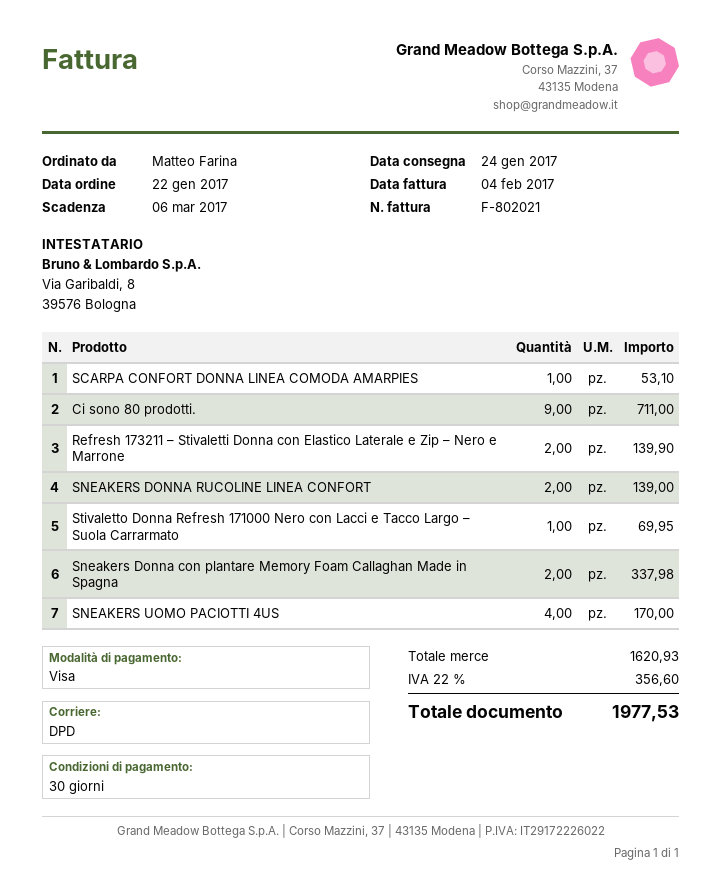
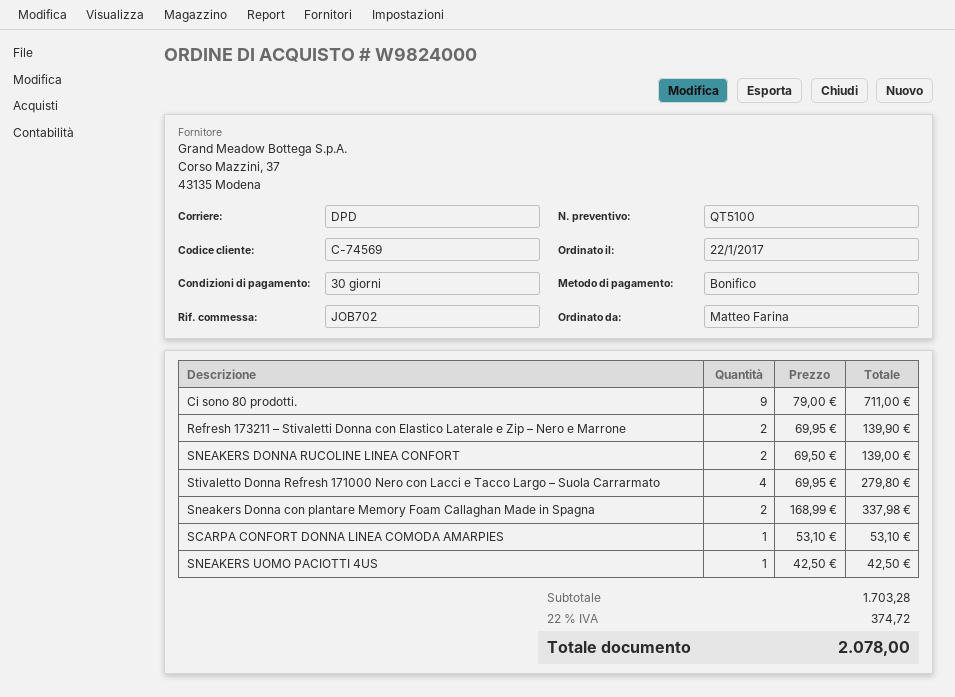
payment method: Visa -> bank transfer
Stivaletto Donna Refresh 171000 Nero con Lacci e Tacco Largo – Suola Carrarmato: 1 for 69.95 -> 4 for 279.80
SNEAKERS UOMO PACIOTTI 4US: 4 for 170.00 -> 1 for 42.50
subtotal: 1620.93 -> 1703.28
tax: 22% = 356.60 -> 22% = 374.72
total: 1977.53 -> 2078.00

